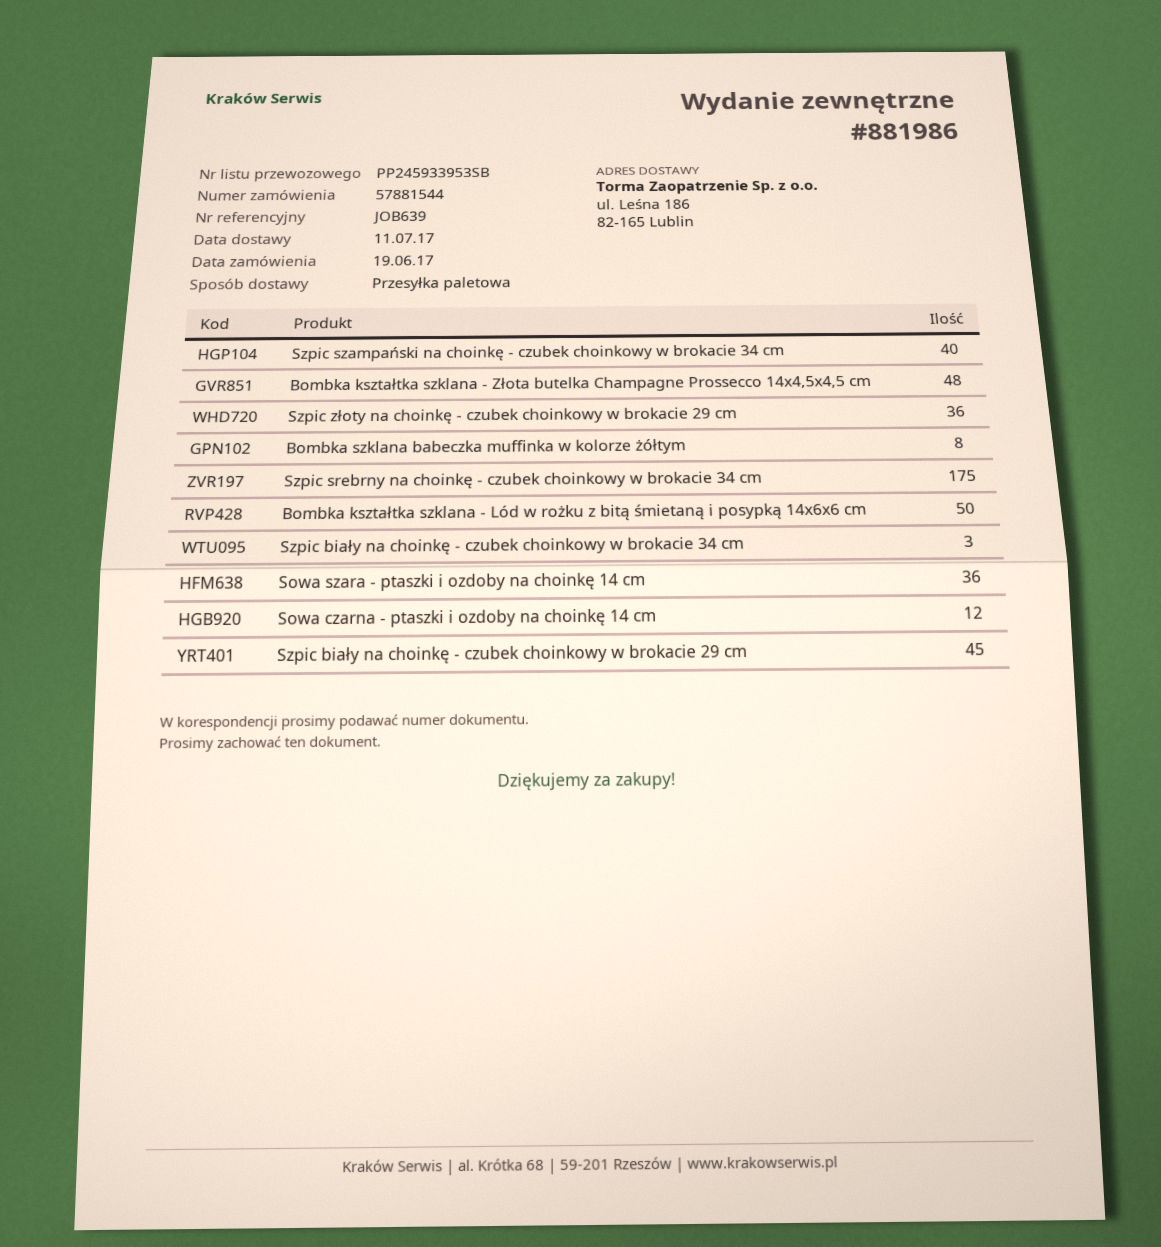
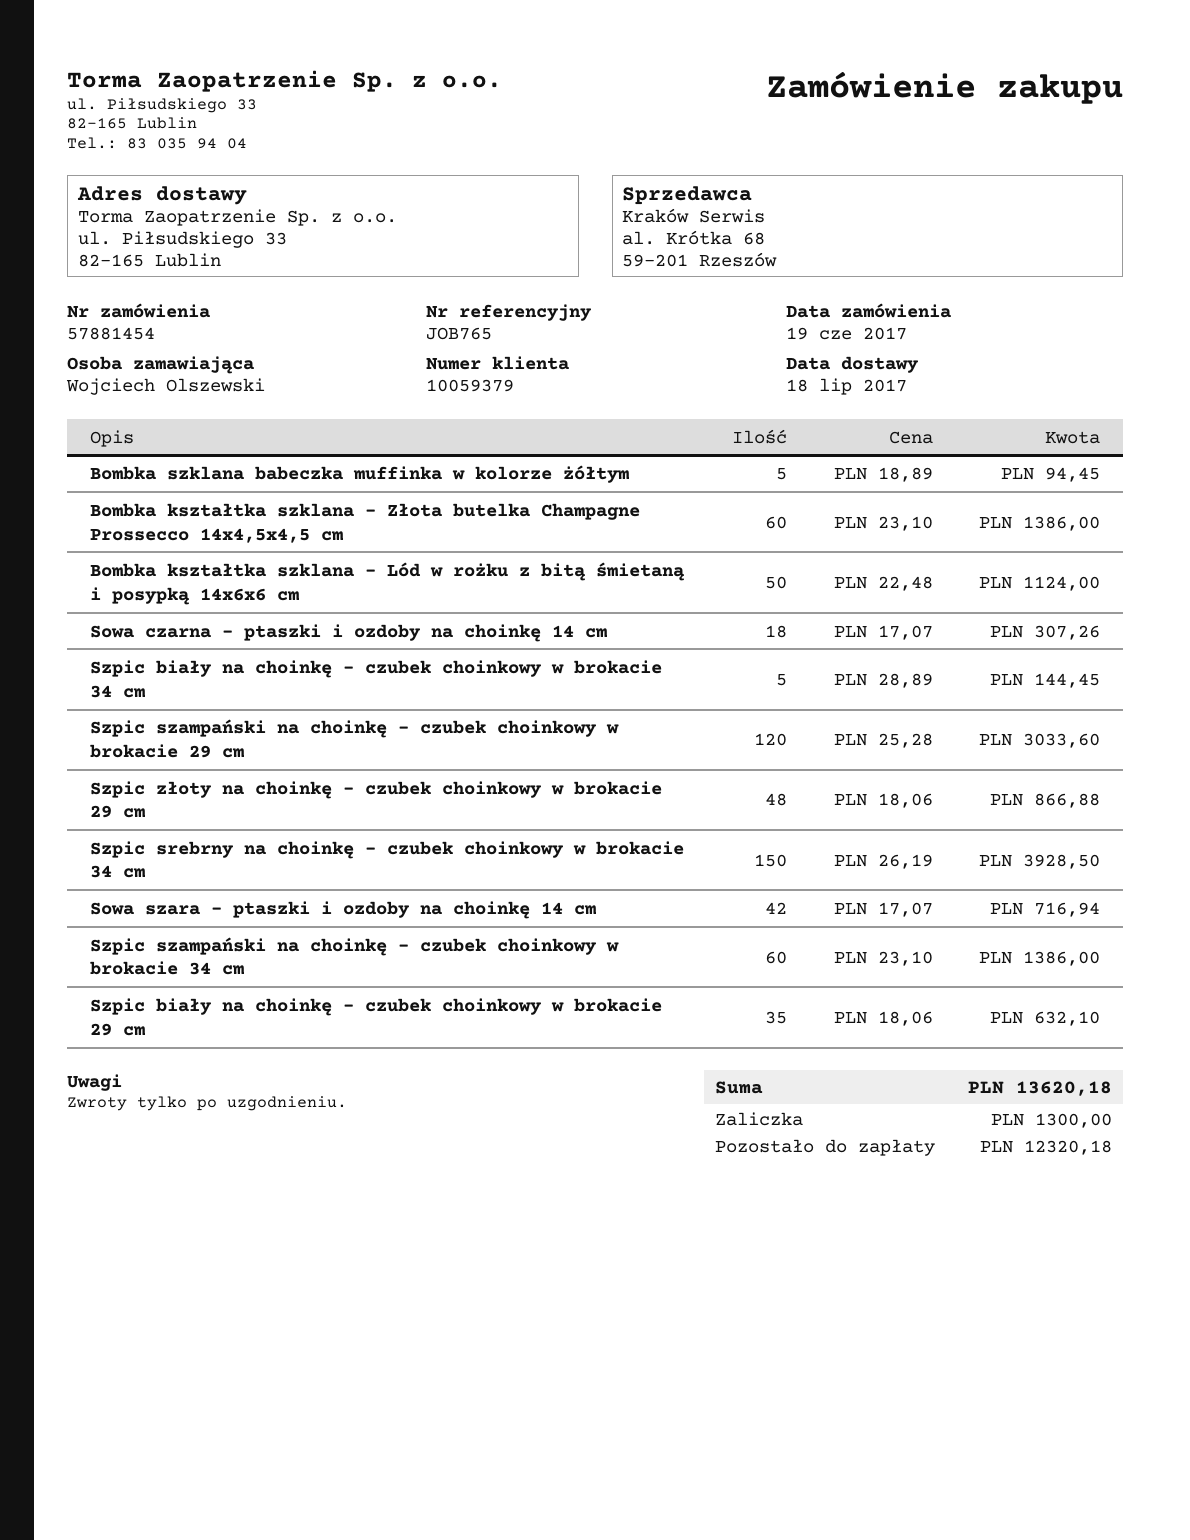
order number: 57881544 -> 57881454
delivery date: 2017-07-11 -> 2017-07-18
reference: JOB639 -> JOB765
ship to: ul. Leśna 186, 82-165 Lublin -> ul. Piłsudskiego 33, 82-165 Lublin
Szpic szampański na choinkę - czubek choinkowy w brokacie 34 cm: 40 -> 60
Bombka kształtka szklana - Złota butelka Champagne Prossecco 14x4,5x4,5 cm: 48 -> 60
Szpic złoty na choinkę - czubek choinkowy w brokacie 29 cm: 36 -> 48
Bombka szklana babeczka muffinka w kolorze żółtym: 8 -> 5
Szpic srebrny na choinkę - czubek choinkowy w brokacie 34 cm: 175 -> 150
Szpic biały na choinkę - czubek choinkowy w brokacie 34 cm: 3 -> 5
Sowa szara - ptaszki i ozdoby na choinkę 14 cm: 36 -> 42
Sowa czarna - ptaszki i ozdoby na choinkę 14 cm: 12 -> 18
Szpic biały na choinkę - czubek choinkowy w brokacie 29 cm: 45 -> 35
Szpic szampański na choinkę - czubek choinkowy w brokacie 29 cm: none -> 120

